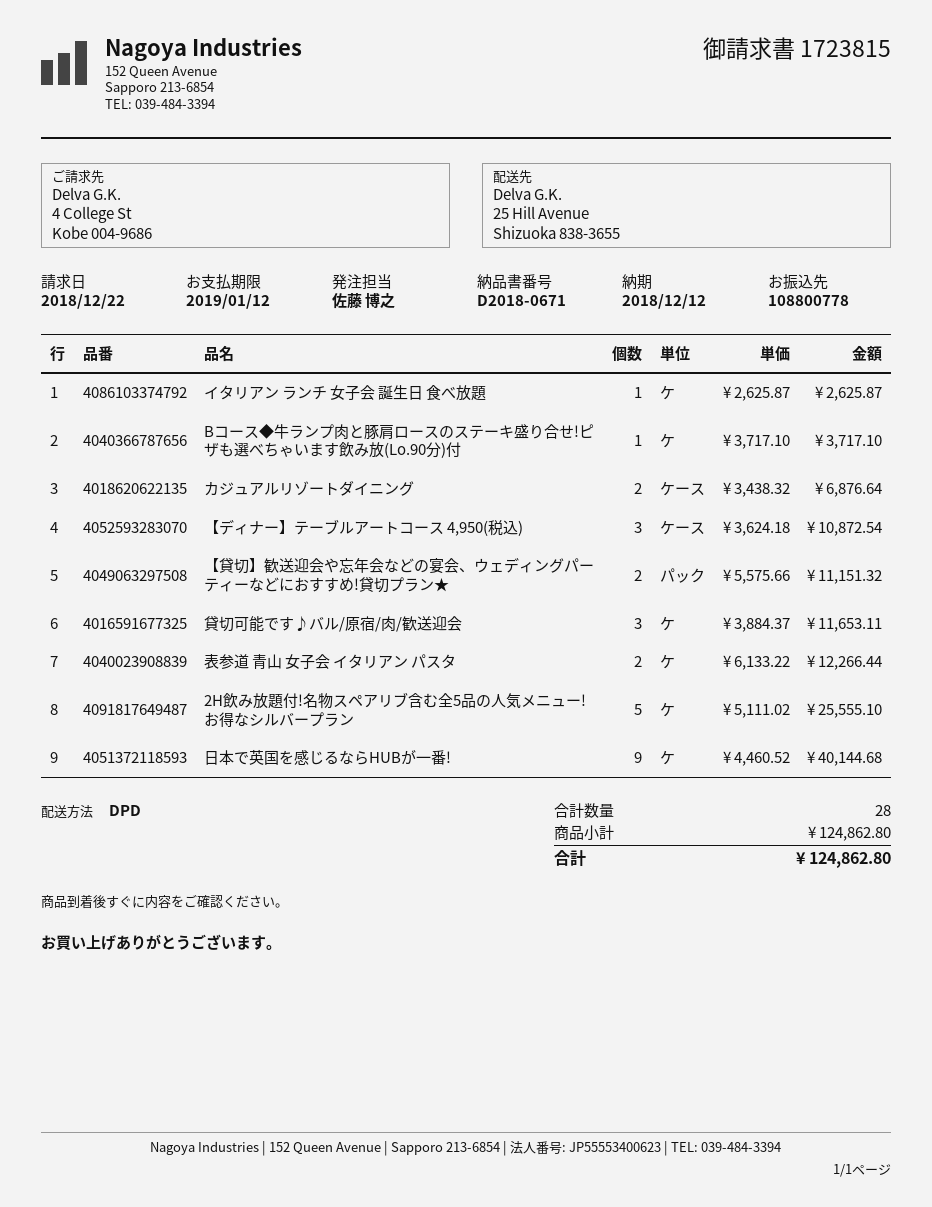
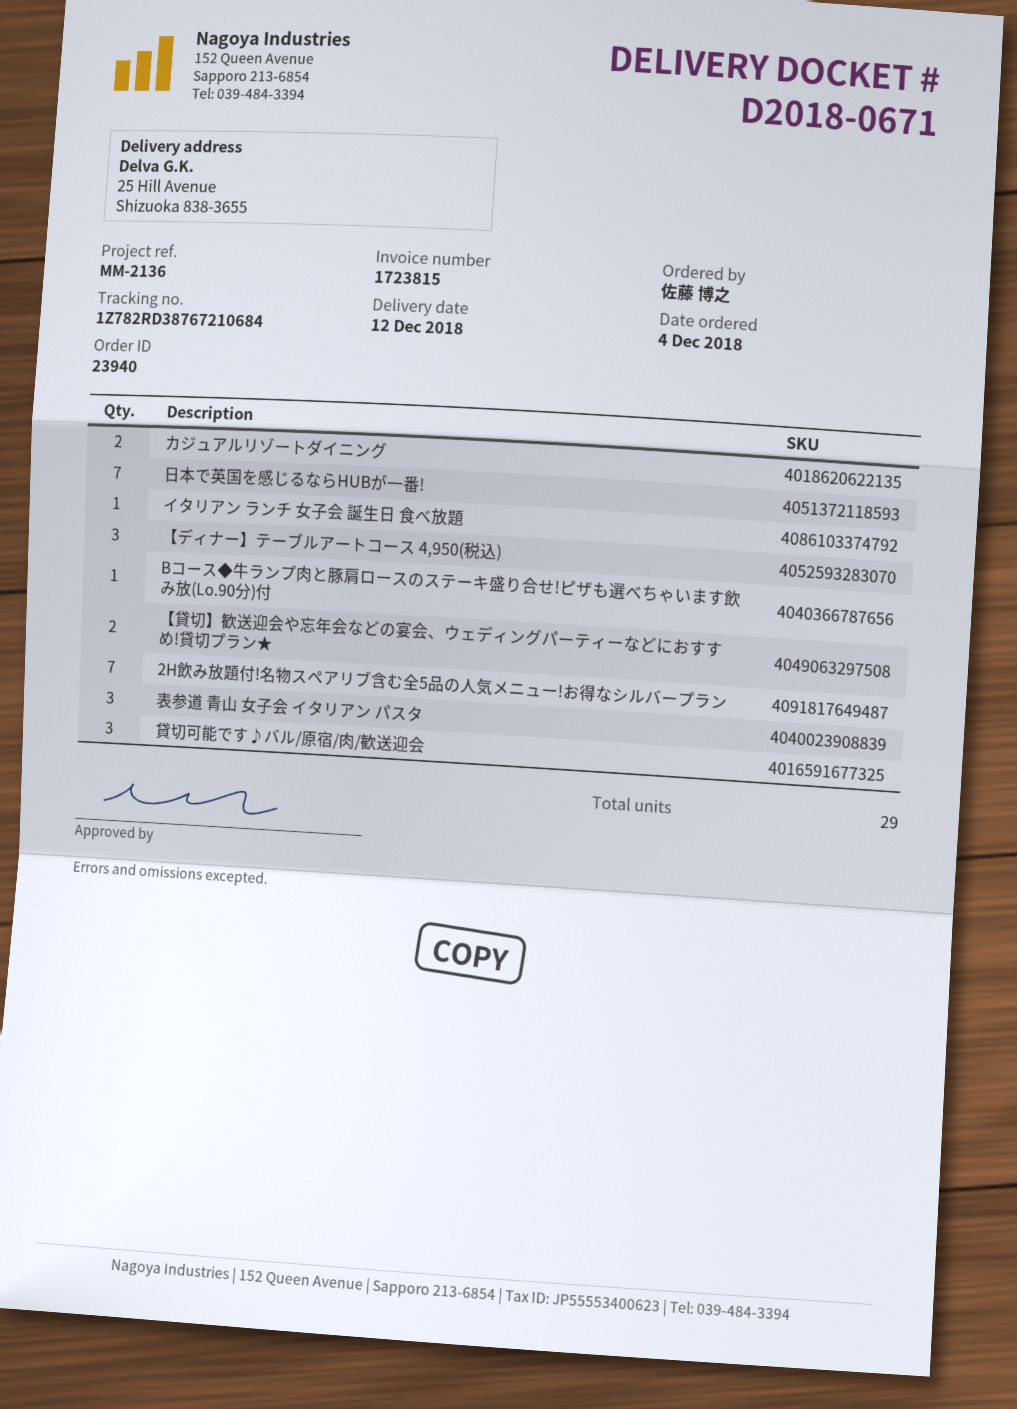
表参道 青山 女子会 イタリアン パスタ: 2 -> 3
2H飲み放題付!名物スペアリブ含む全5品の人気メニュー!お得なシルバープラン: 5 -> 7
日本で英国を感じるならHUBが一番!: 9 -> 7
total quantity: 28 -> 29

